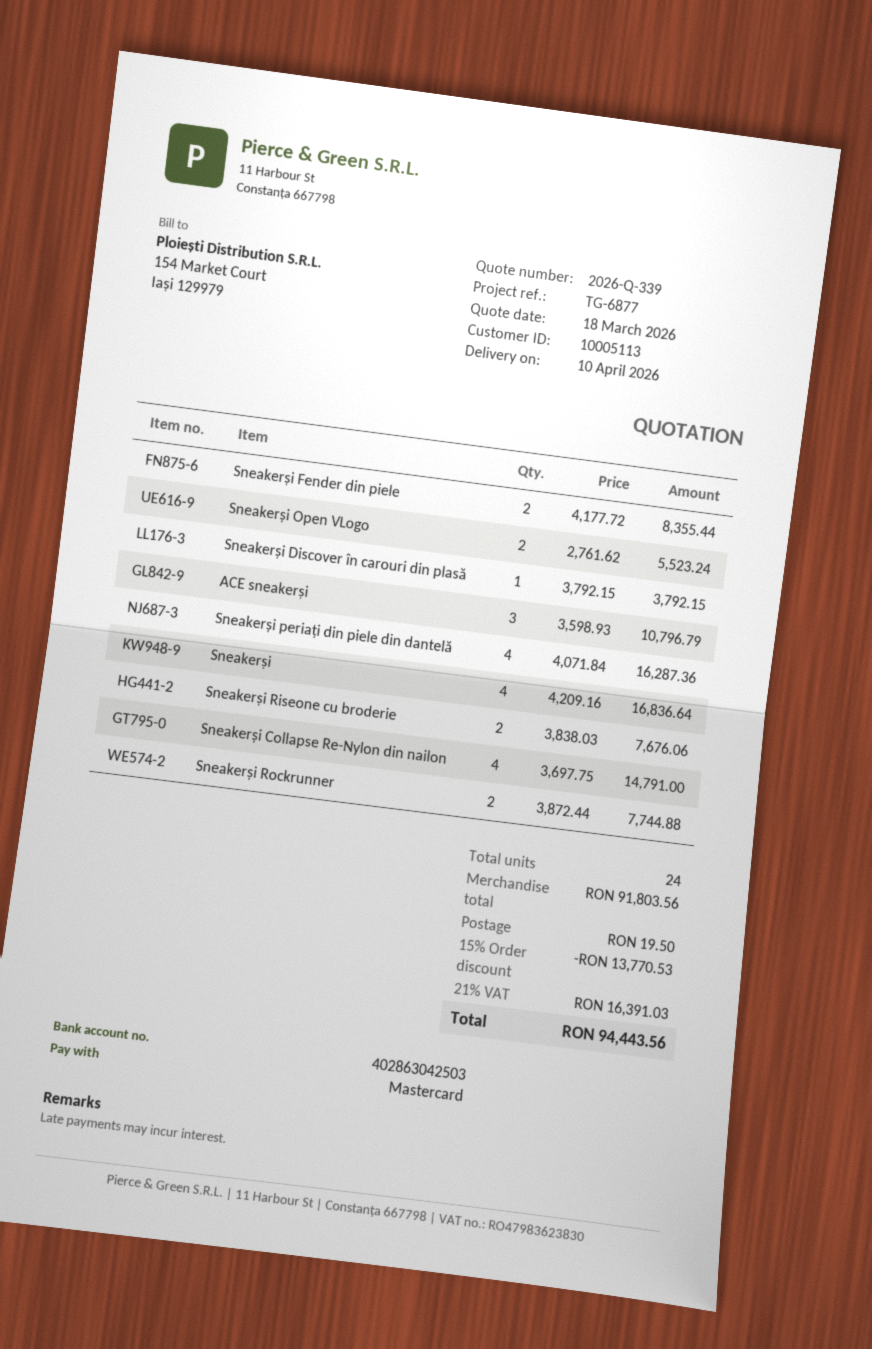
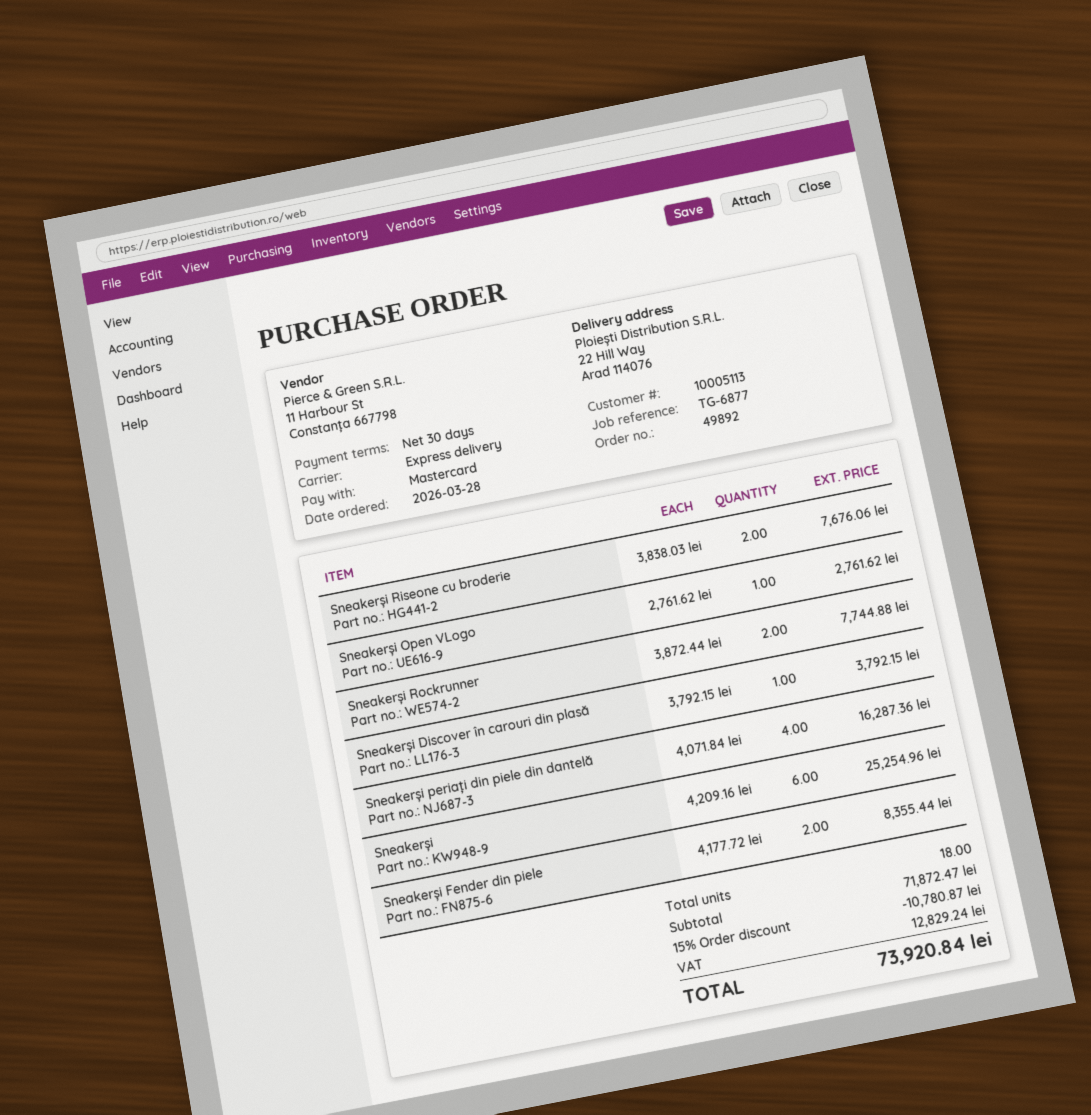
Sneakerși Open VLogo: 2 x 2761.62 = 5523.24 -> 1 x 2761.62 = 2761.62
ACE sneakerși: 3 x 3598.93 = 10796.79 -> none
Sneakerși: 4 x 4209.16 = 16836.64 -> 6 x 4209.16 = 25254.96
Sneakerși Collapse Re-Nylon din nailon: 4 x 3697.75 = 14791.00 -> none
total quantity: 24 -> 18
subtotal: 91803.56 -> 71872.47
discount: 15% = 13770.53 -> 15% = 10780.87
shipping: 19.50 -> none
tax: 16391.03 -> 12829.24
total: 94443.56 -> 73920.84

